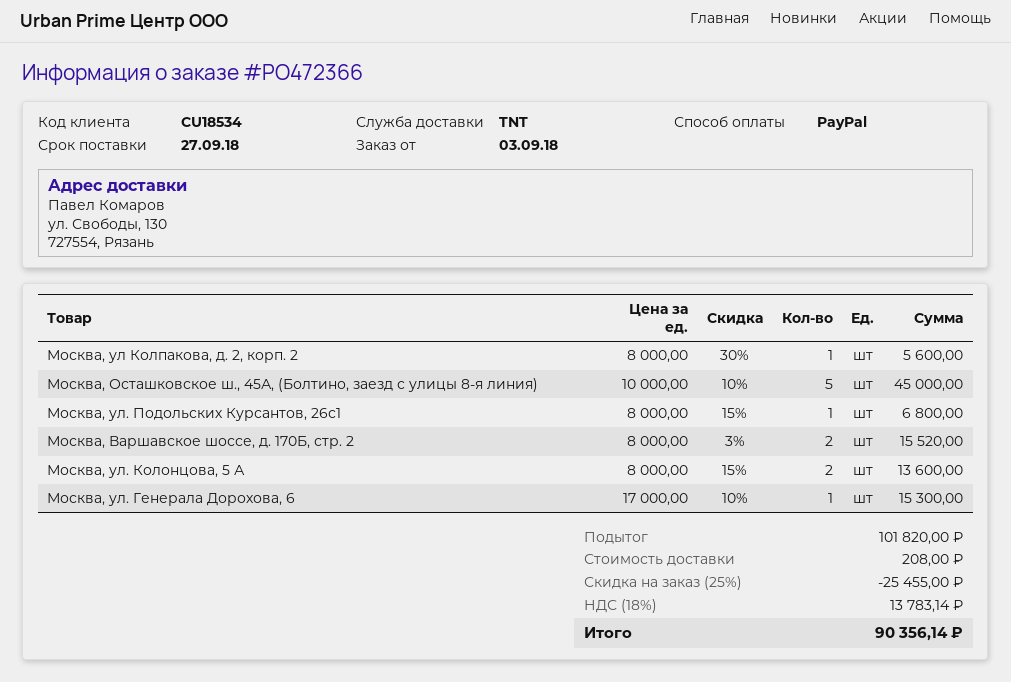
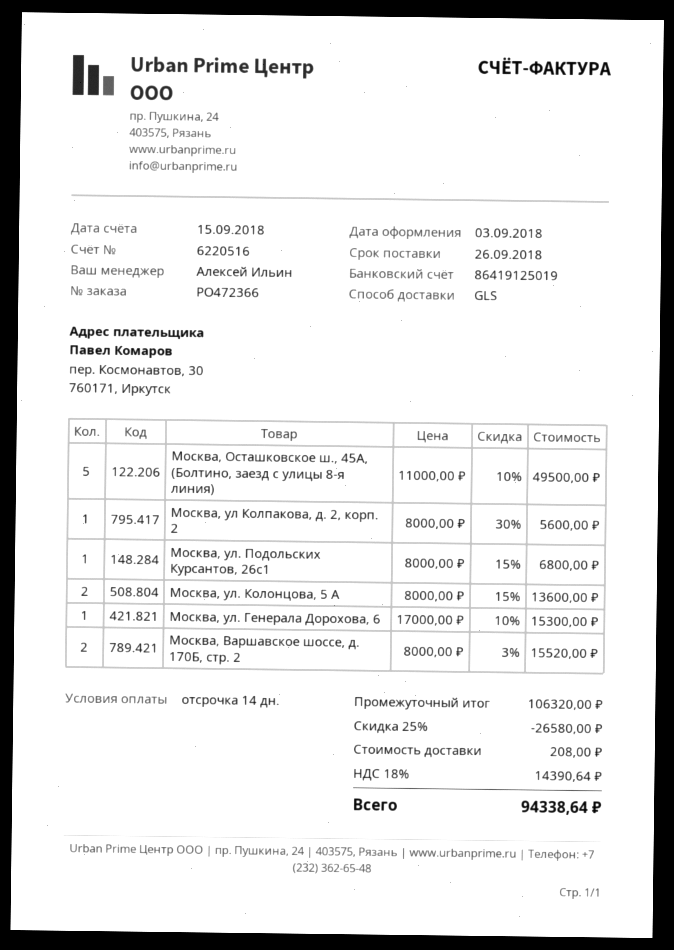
delivery date: 2018-09-27 -> 2018-09-26
shipping method: TNT -> GLS
Москва, Осташковское ш., 45А, (Болтино, заезд с улицы 8-я линия): 5 x 10000.00 - 10% = 45000.00 -> 5 x 11000.00 - 10% = 49500.00
subtotal: 101820.00 -> 106320.00
discount: 25% = 25455.00 -> 25% = 26580.00
tax: 18% = 13783.14 -> 18% = 14390.64
total: 90356.14 -> 94338.64

